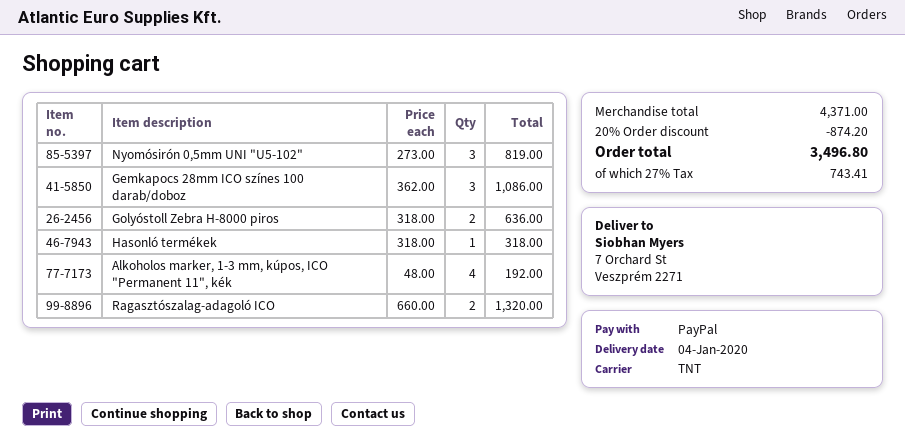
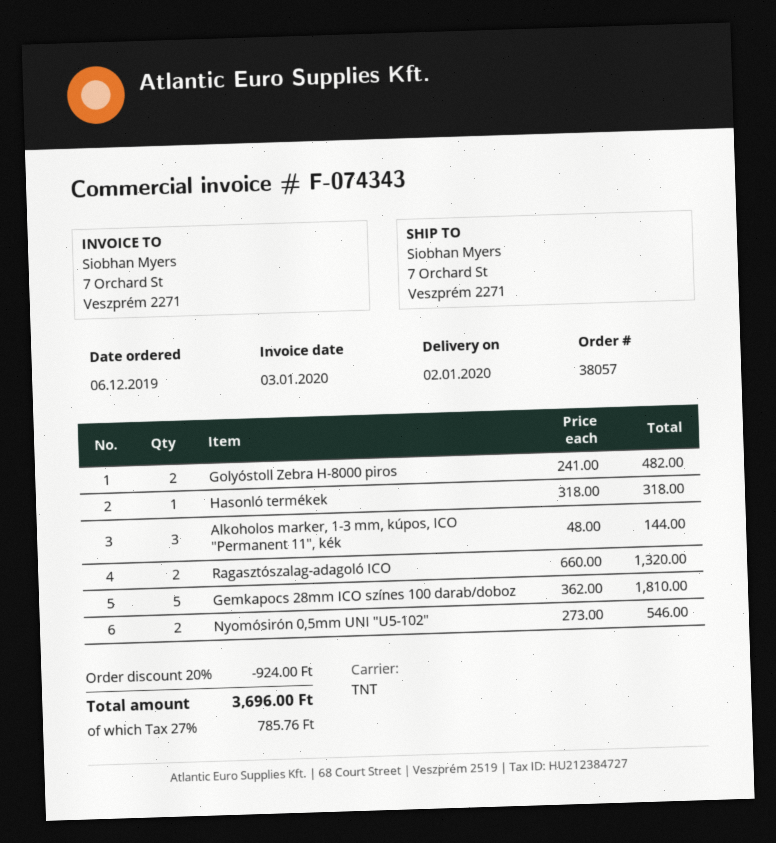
delivery date: 2020-01-04 -> 2020-01-02
Nyomósirón 0,5mm UNI "U5-102": 3 x 273.00 = 819.00 -> 2 x 273.00 = 546.00
Gemkapocs 28mm ICO színes 100 darab/doboz: 3 x 362.00 = 1086.00 -> 5 x 362.00 = 1810.00
Golyóstoll Zebra H-8000 piros: 2 x 318.00 = 636.00 -> 2 x 241.00 = 482.00
Alkoholos marker, 1-3 mm, kúpos, ICO "Permanent 11", kék: 4 x 48.00 = 192.00 -> 3 x 48.00 = 144.00
discount: 20% = 874.20 -> 20% = 924.00
tax: 27% = 743.41 -> 27% = 785.76
total: 3496.80 -> 3696.00

